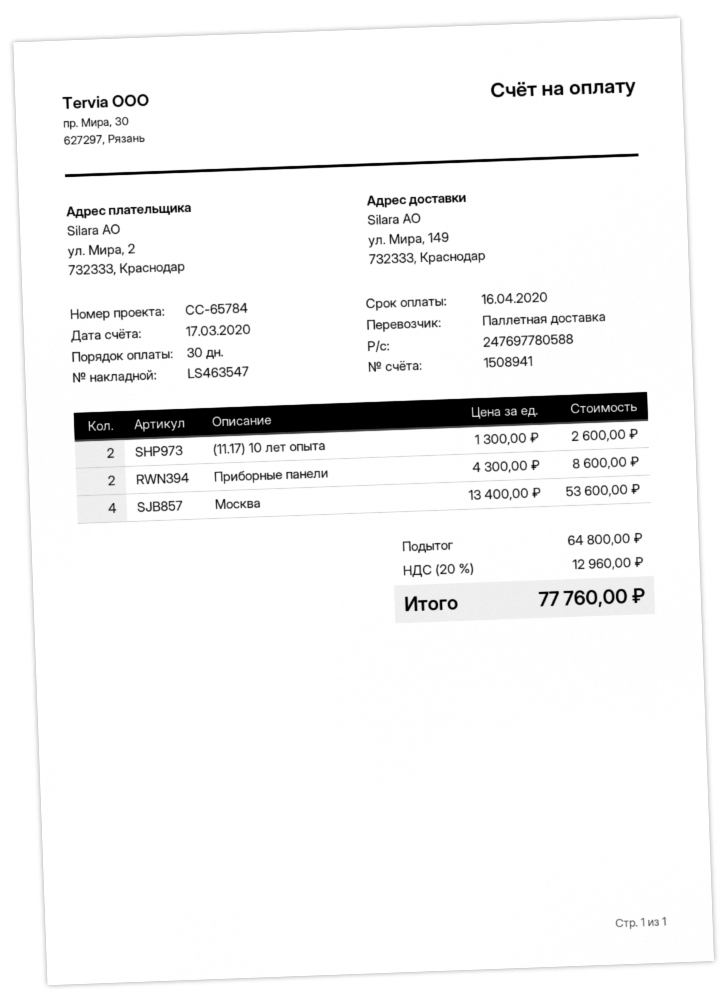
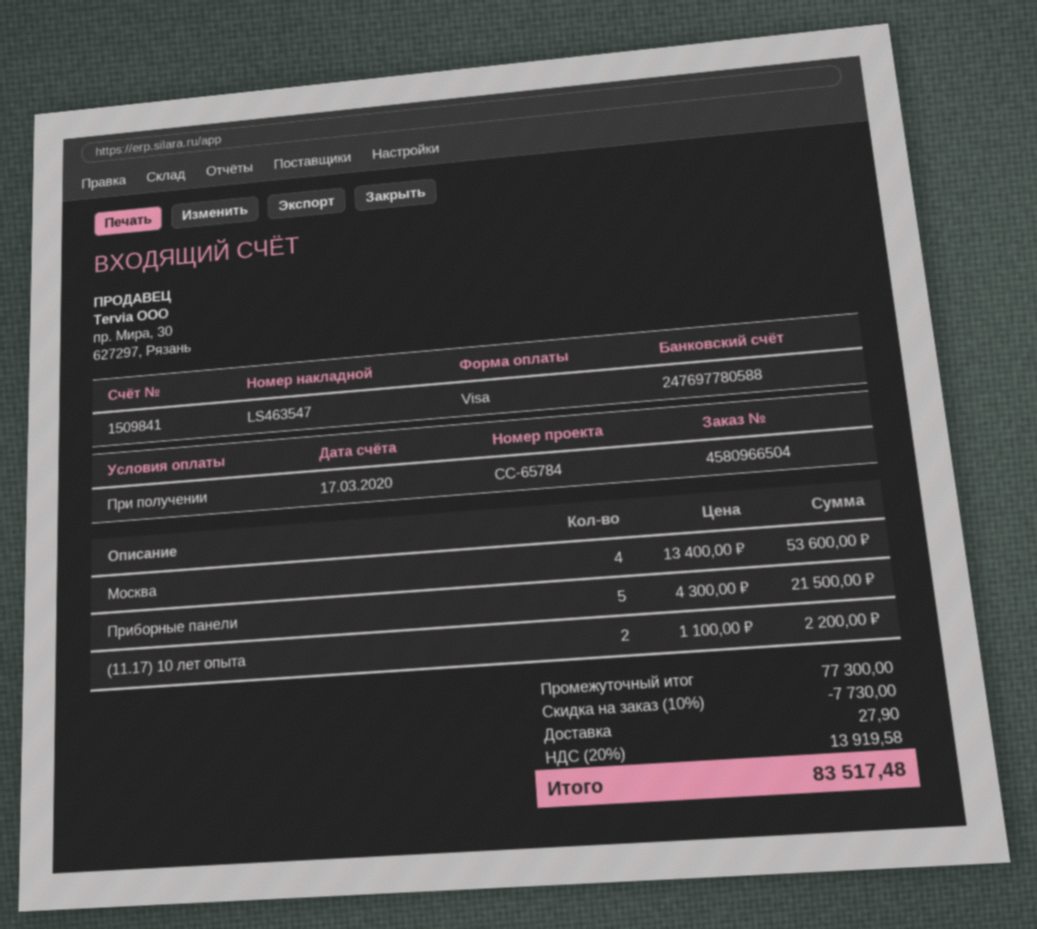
invoice number: 1508941 -> 1509841
payment terms: 30 days -> on receipt
(11.17) 10 лет опыта: 2 x 1300.00 = 2600.00 -> 2 x 1100.00 = 2200.00
Приборные панели: 2 x 4300.00 = 8600.00 -> 5 x 4300.00 = 21500.00
subtotal: 64800.00 -> 77300.00
discount: none -> 10% = 7730.00
shipping: none -> 27.90
tax: 20% = 12960.00 -> 20% = 13919.58
total: 77760.00 -> 83517.48

